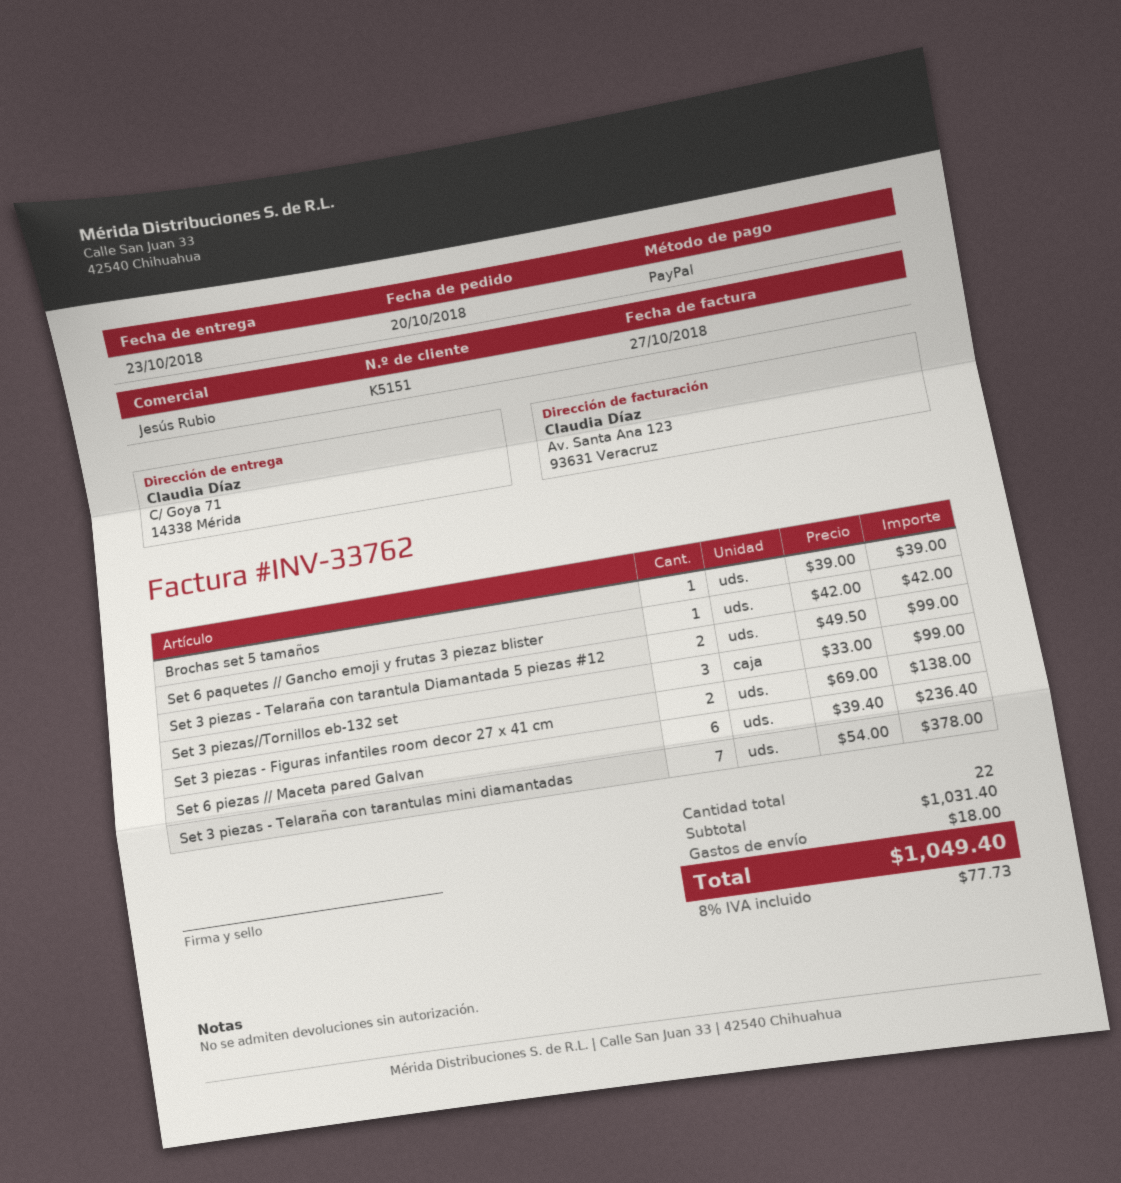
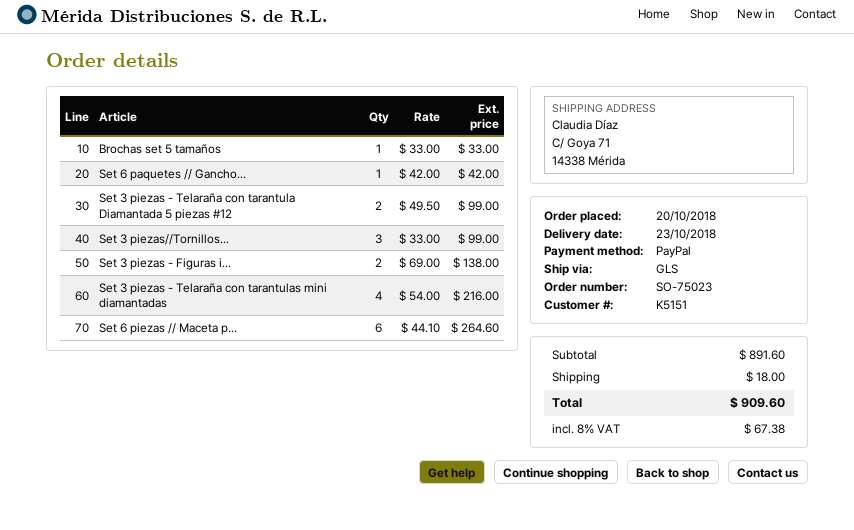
Brochas set 5 tamaños: 1 x 39.00 = 39.00 -> 1 x 33.00 = 33.00
Set 6 piezas // Maceta pared Galvan: 6 x 39.40 = 236.40 -> 6 x 44.10 = 264.60
Set 3 piezas - Telaraña con tarantulas mini diamantadas: 7 x 54.00 = 378.00 -> 4 x 54.00 = 216.00
subtotal: 1031.40 -> 891.60
tax: 8% = 77.73 -> 8% = 67.38
total: 1049.40 -> 909.60

